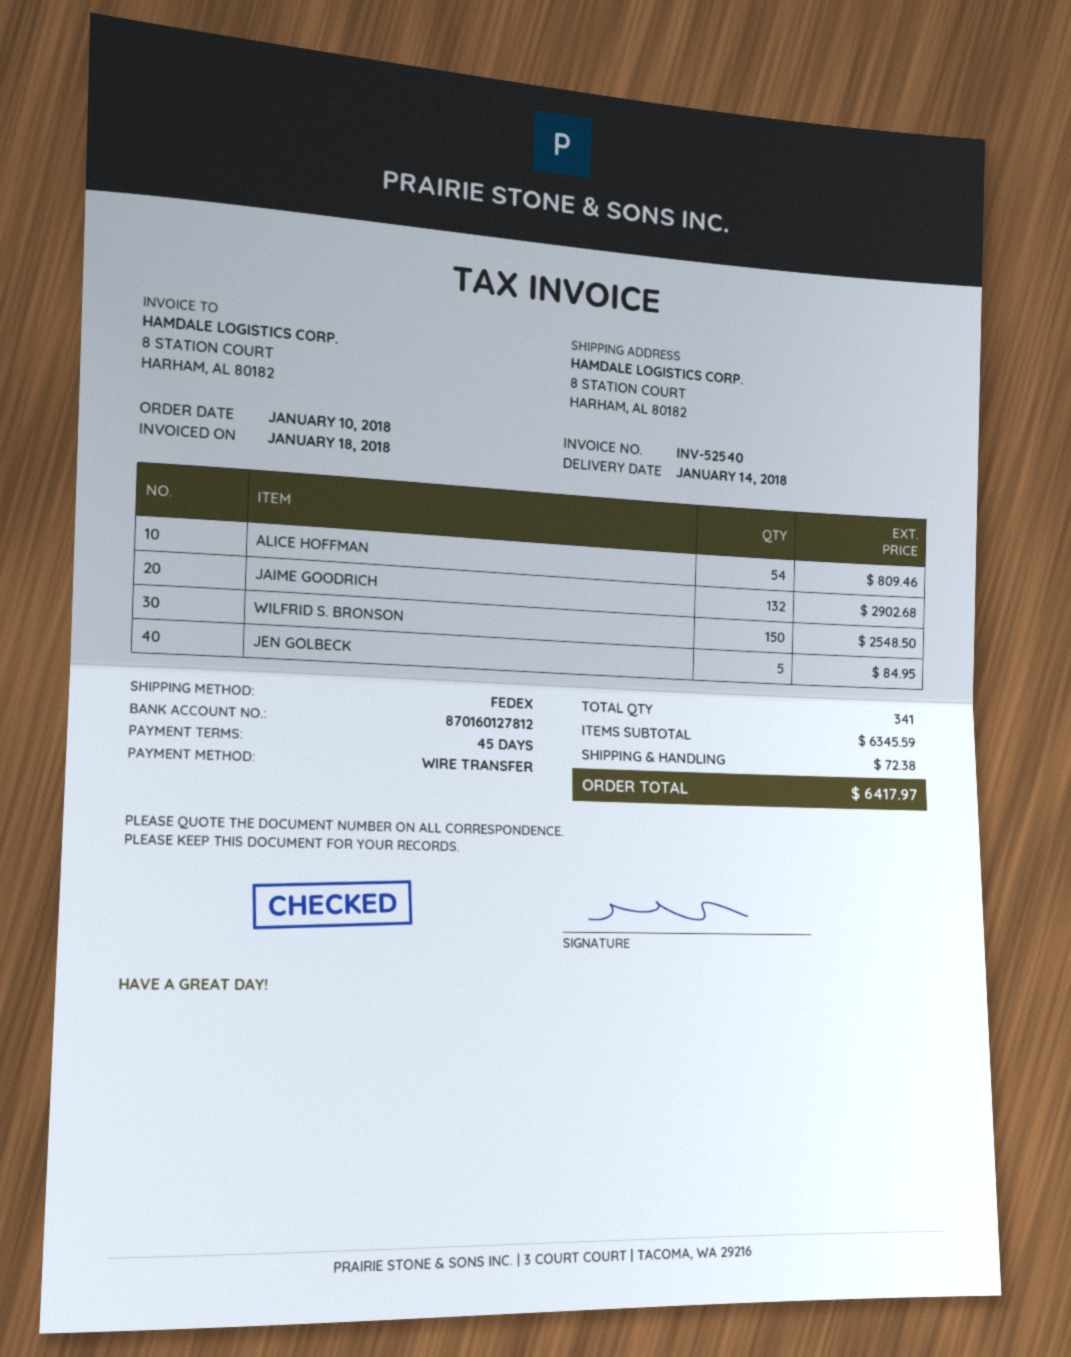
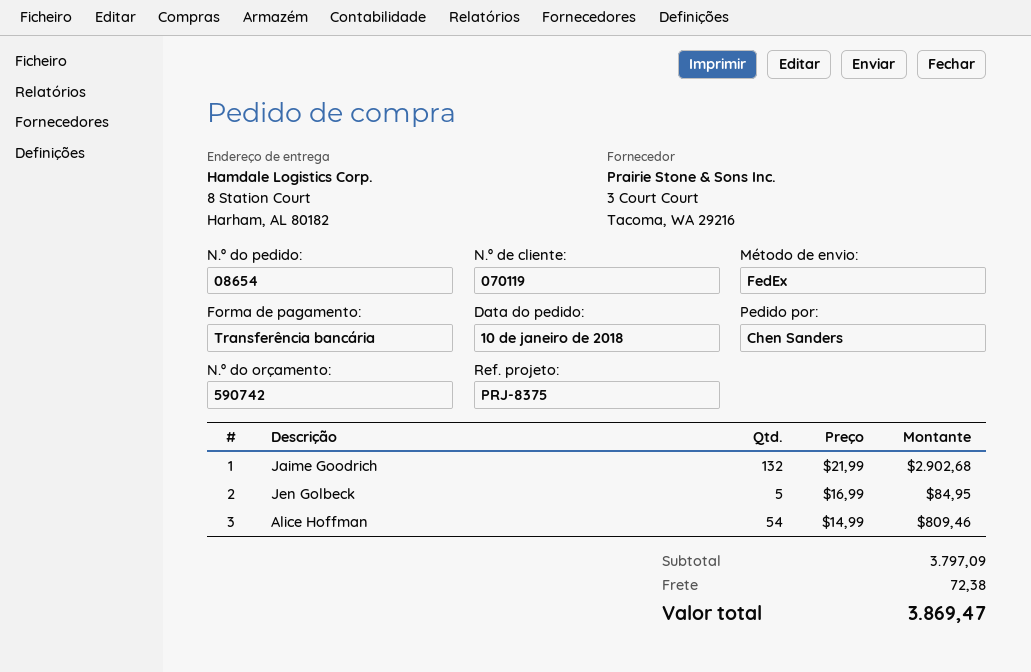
WILFRID S. BRONSON: 150 for 2548.50 -> none
subtotal: 6345.59 -> 3797.09
total: 6417.97 -> 3869.47

